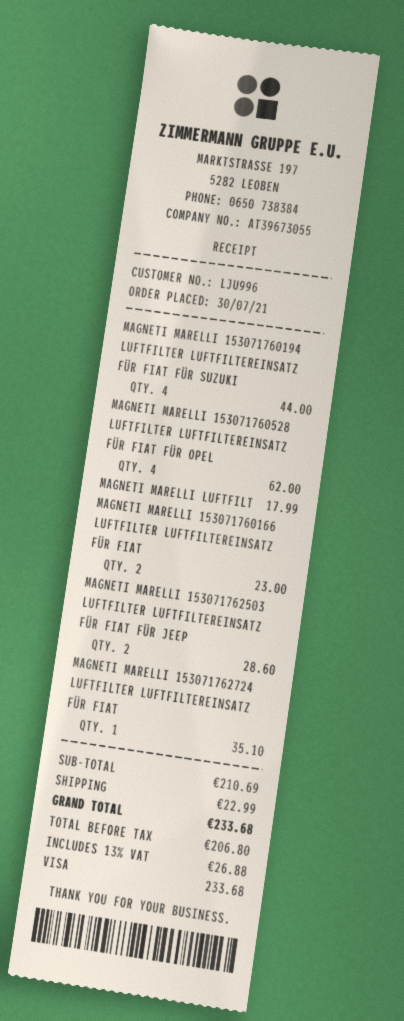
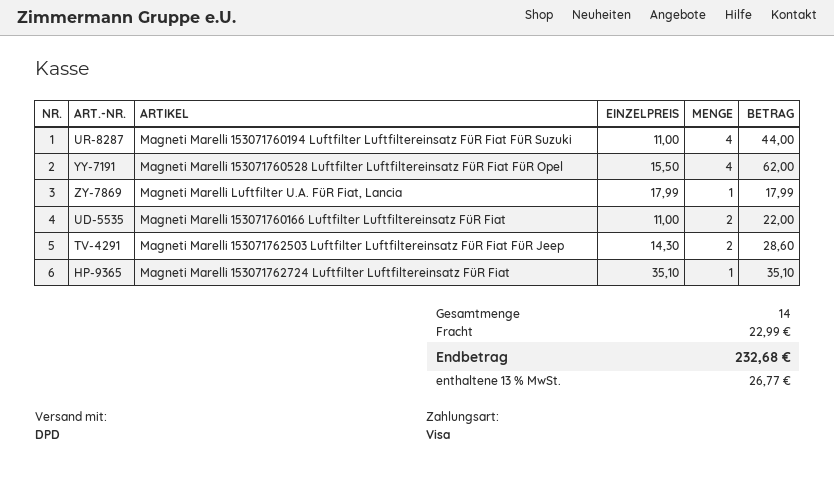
MAGNETI MARELLI 153071760166 LUFTFILTER LUFTFILTEREINSATZ FÜR FIAT: 2 for 23.00 -> 2 for 22.00
tax: 13% = 26.88 -> 13% = 26.77
total: 233.68 -> 232.68

